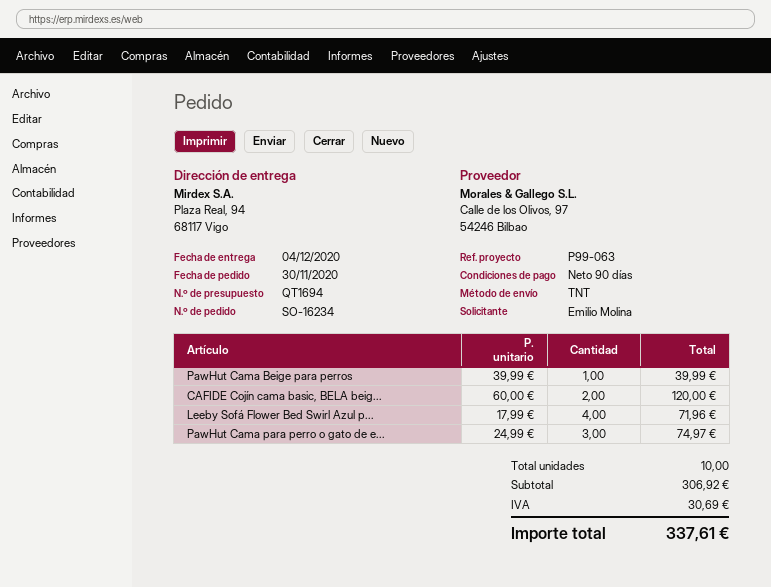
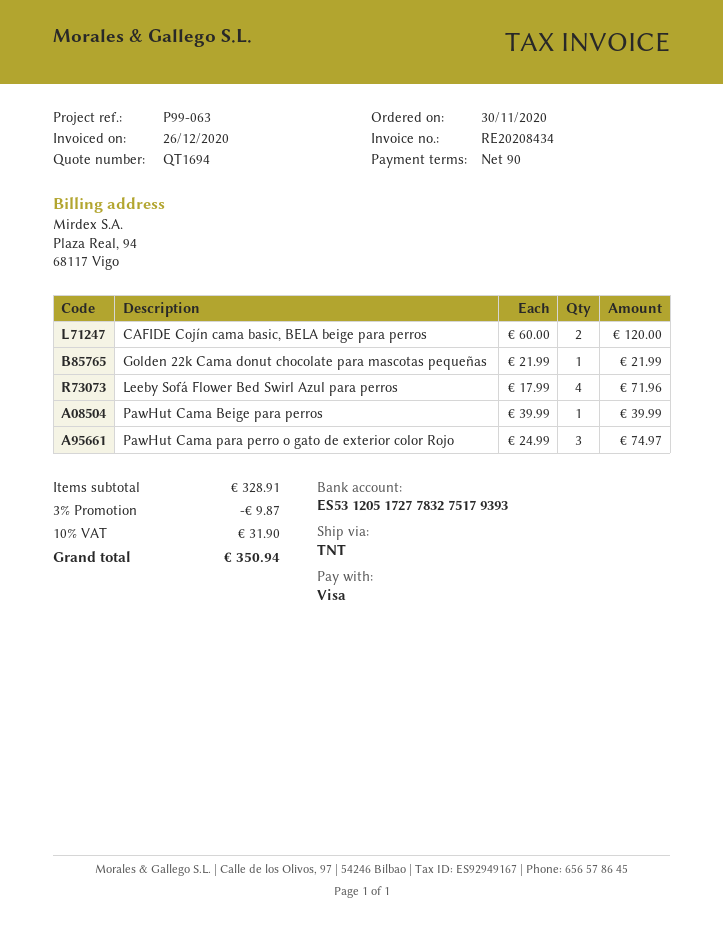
Golden 22k Cama donut chocolate para mascotas pequeñas: none -> 1 x 21.99 = 21.99
subtotal: 306.92 -> 328.91
discount: none -> 3% = 9.87
tax: 30.69 -> 31.90
total: 337.61 -> 350.94

